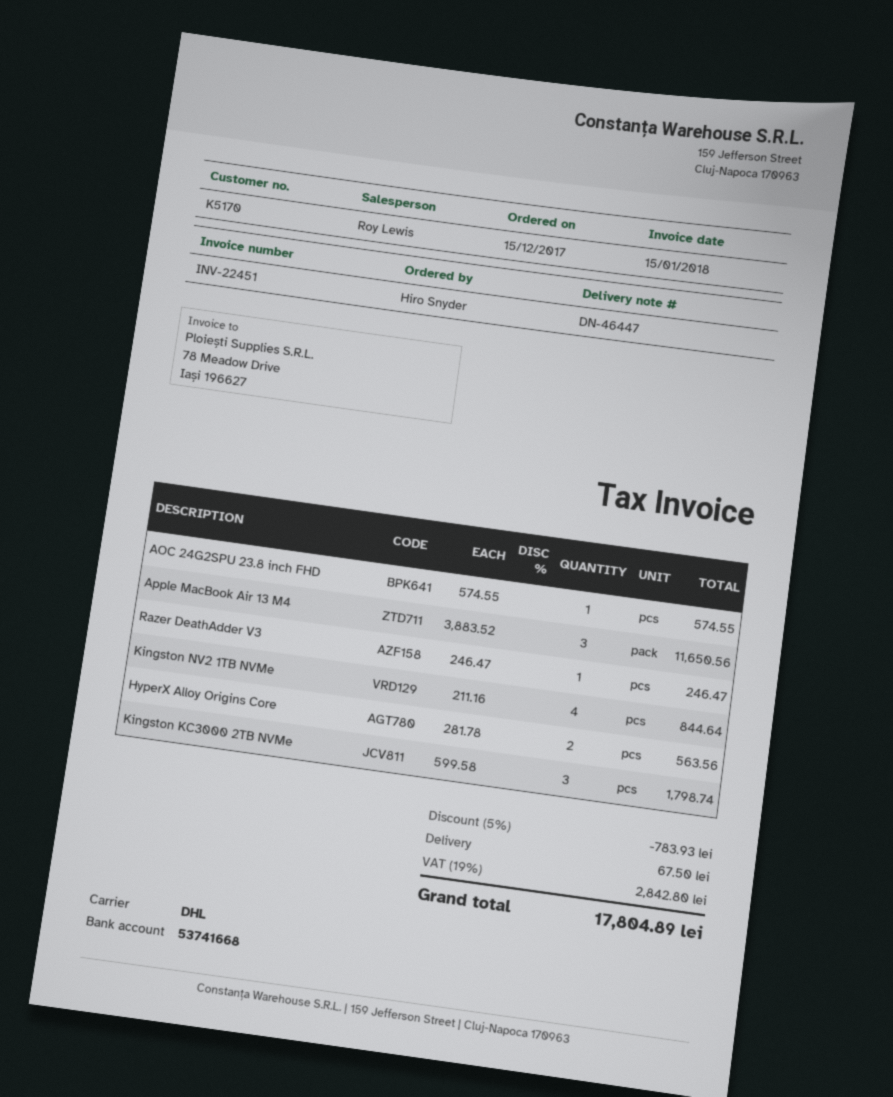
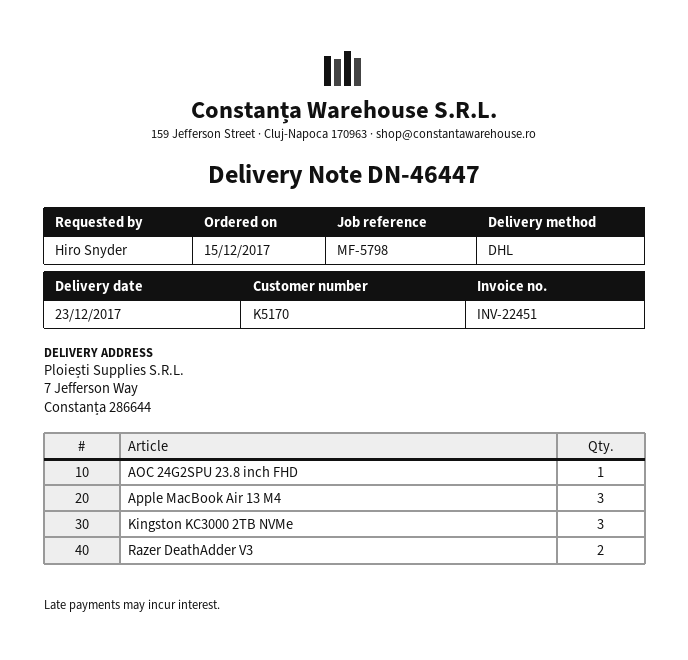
Razer DeathAdder V3: 1 -> 2
Kingston NV2 1TB NVMe: 4 -> none
HyperX Alloy Origins Core: 2 -> none

